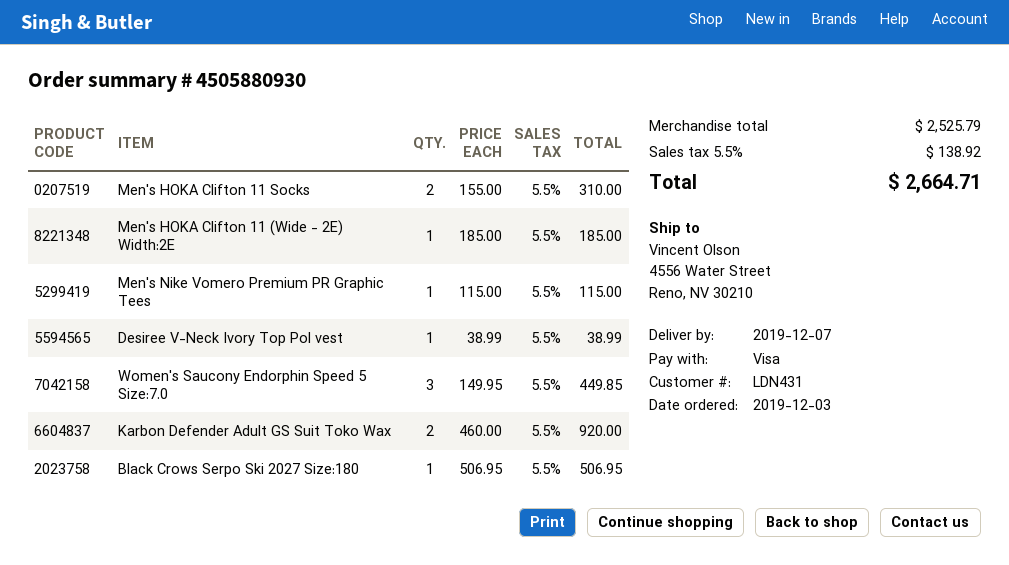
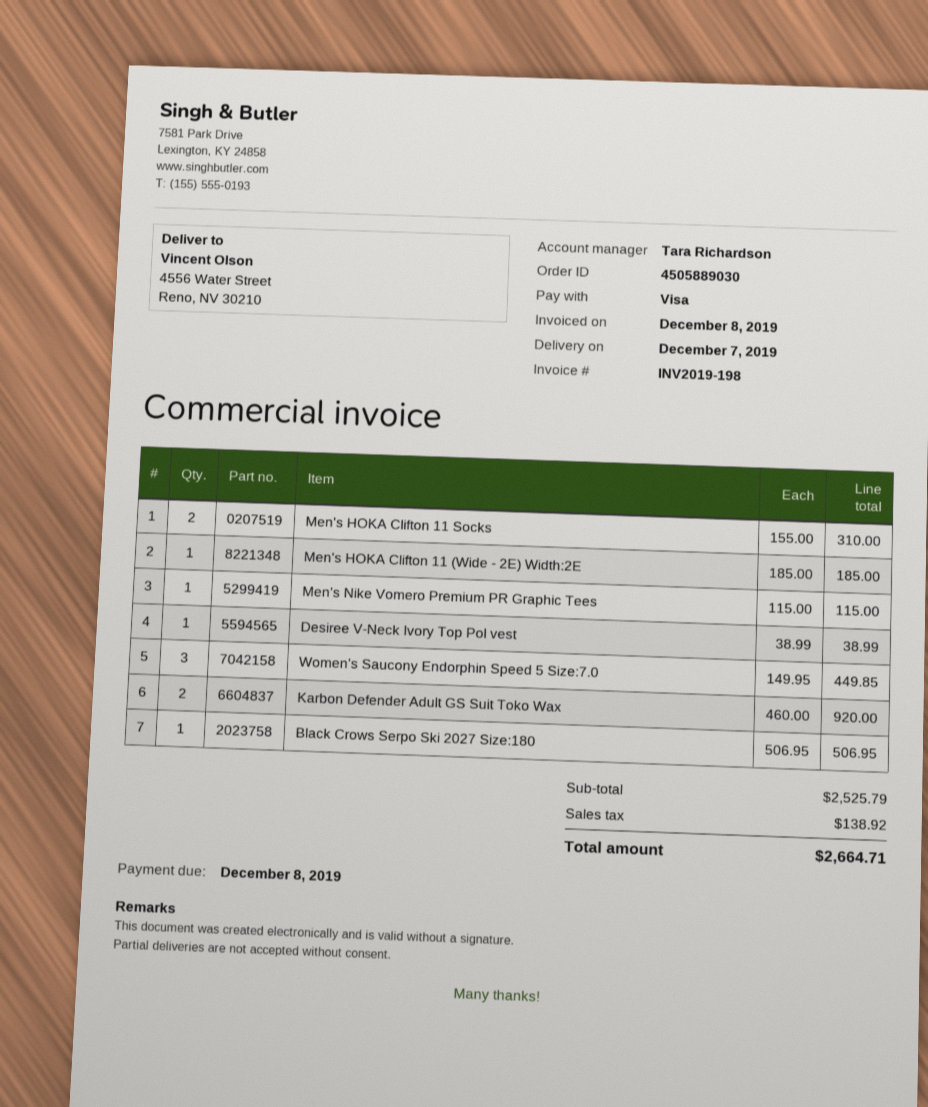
order number: 4505880930 -> 4505889030

